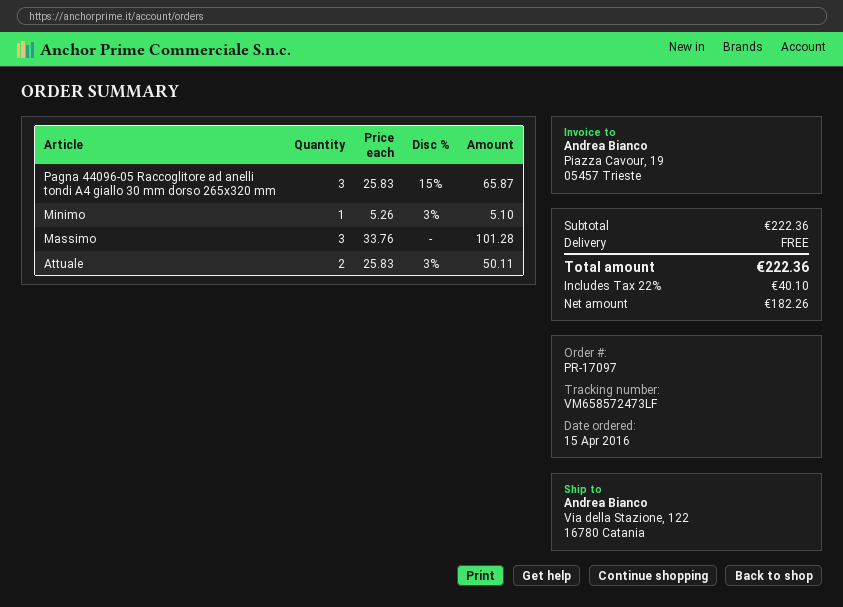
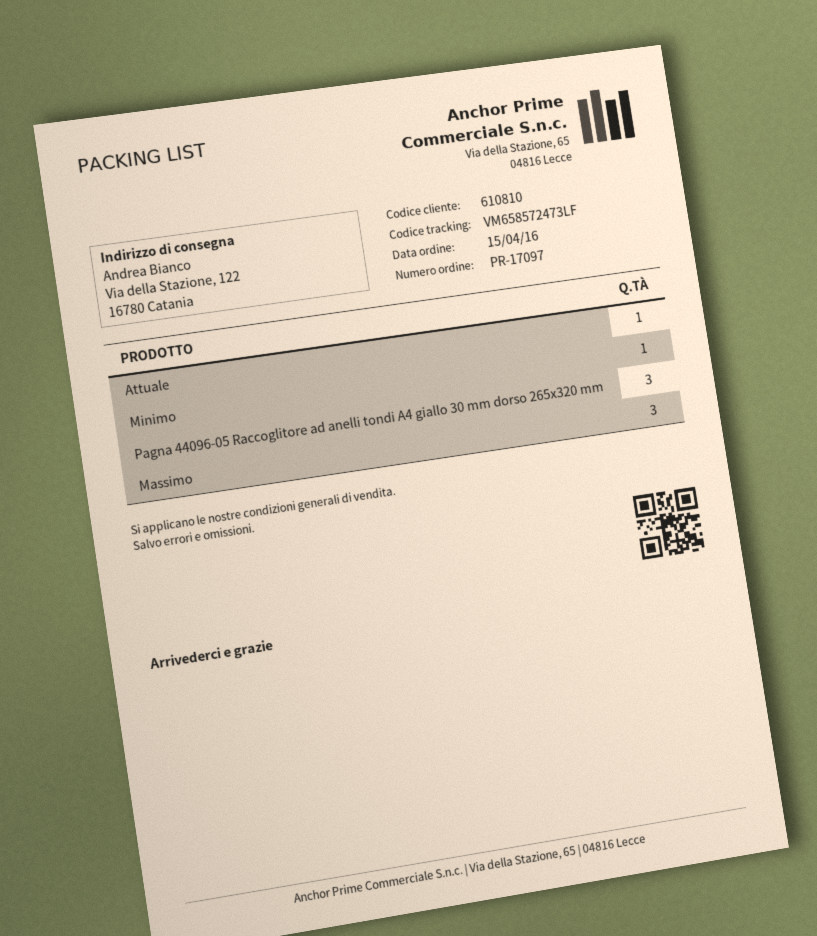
Attuale: 2 -> 1

